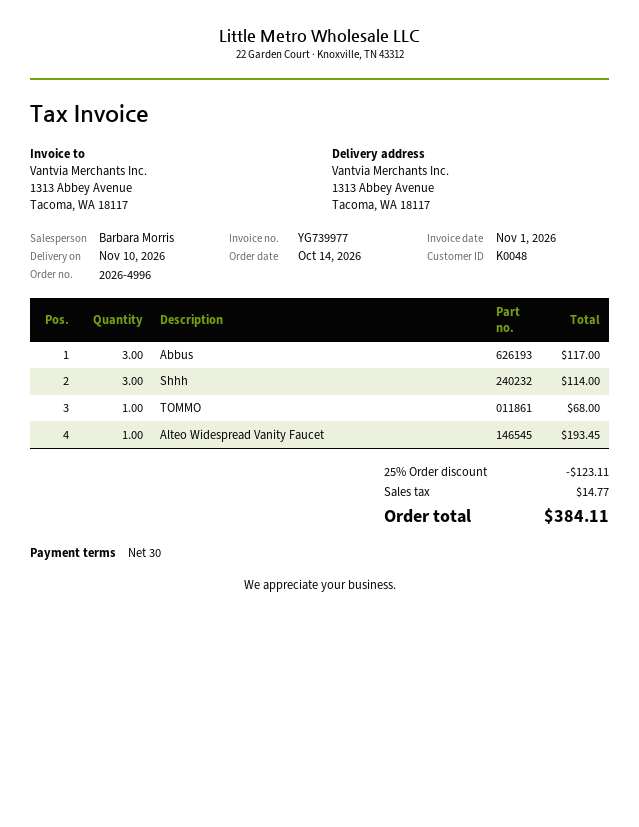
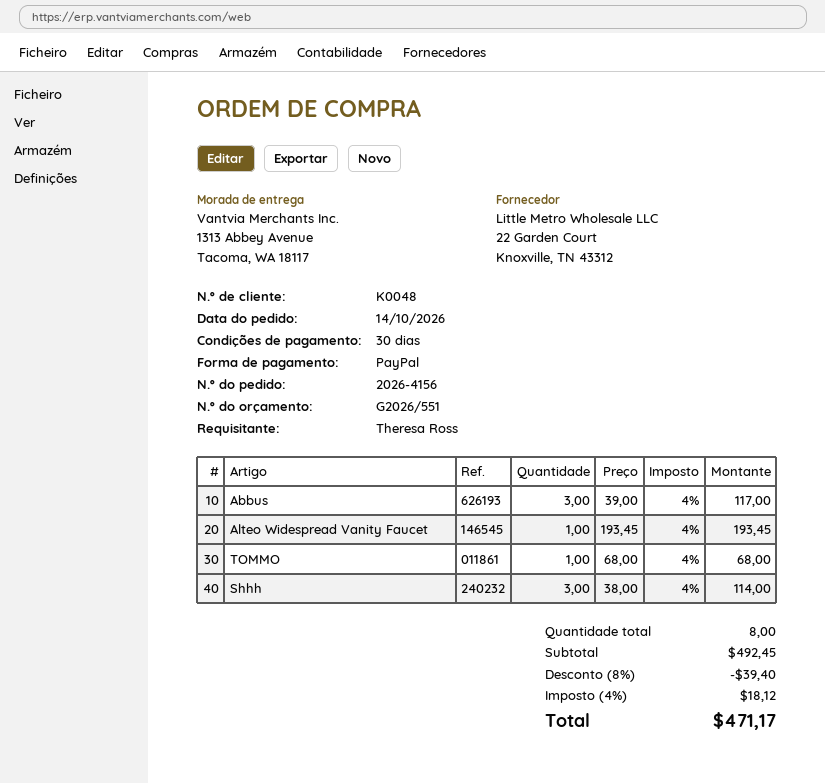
order number: 2026-4996 -> 2026-4156
discount: 25% = 123.11 -> 8% = 39.40
tax: 14.77 -> 18.12
total: 384.11 -> 471.17

